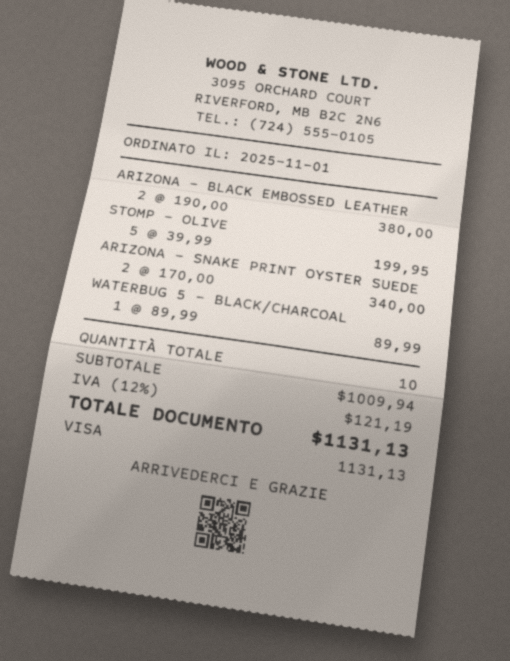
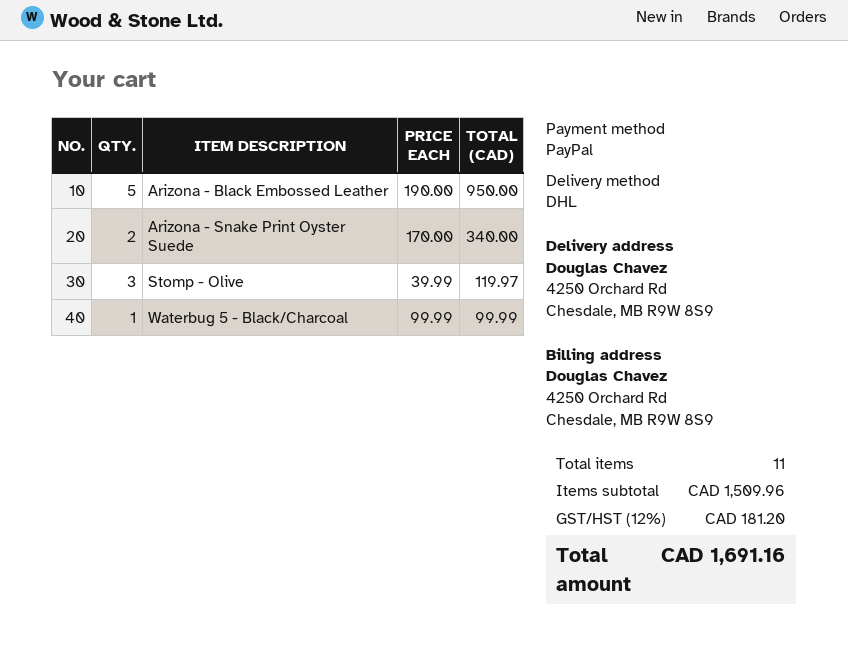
payment method: Visa -> PayPal
ARIZONA - BLACK EMBOSSED LEATHER: 2 x 190.00 = 380.00 -> 5 x 190.00 = 950.00
STOMP - OLIVE: 5 x 39.99 = 199.95 -> 3 x 39.99 = 119.97
WATERBUG 5 - BLACK/CHARCOAL: 1 x 89.99 = 89.99 -> 1 x 99.99 = 99.99
total quantity: 10 -> 11
subtotal: 1009.94 -> 1509.96
tax: 12% = 121.19 -> 12% = 181.20
total: 1131.13 -> 1691.16

